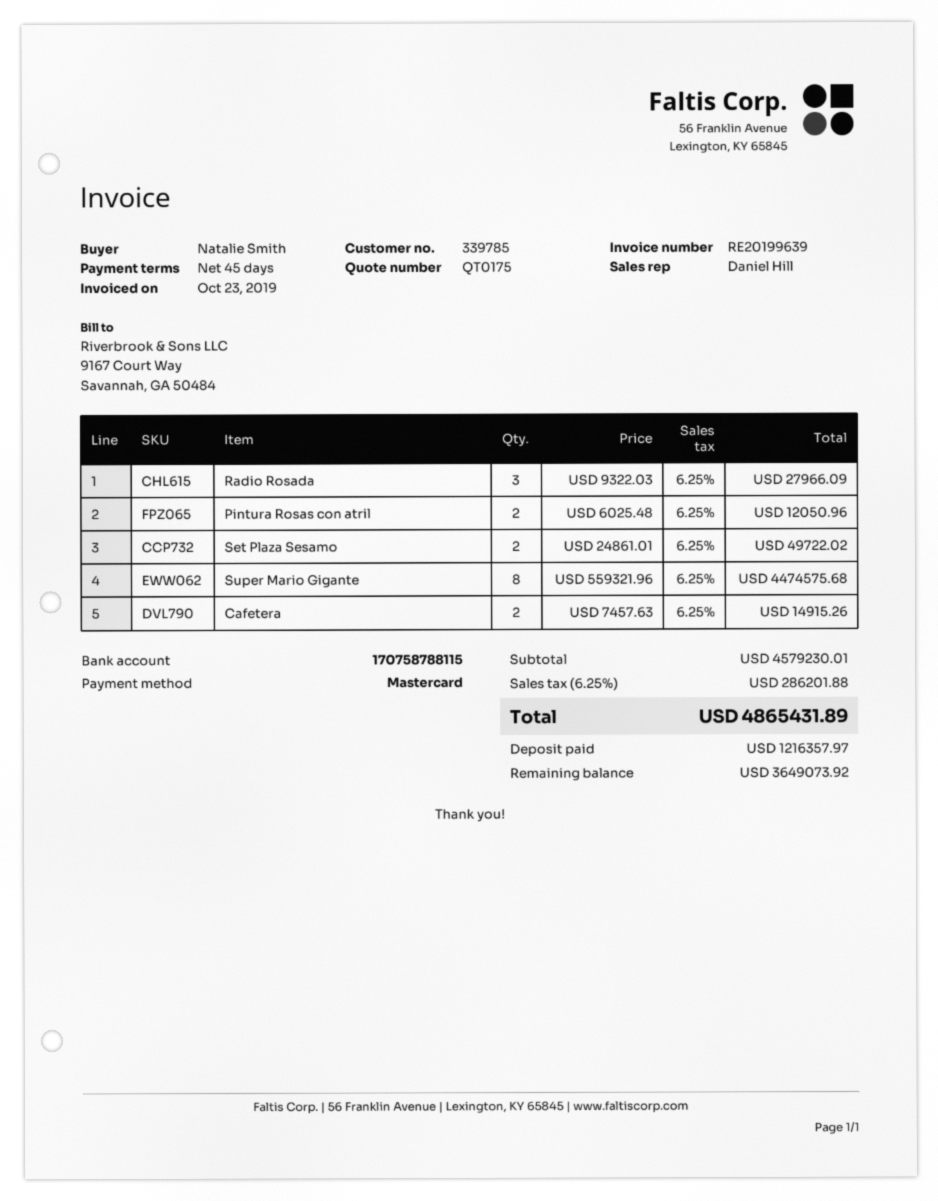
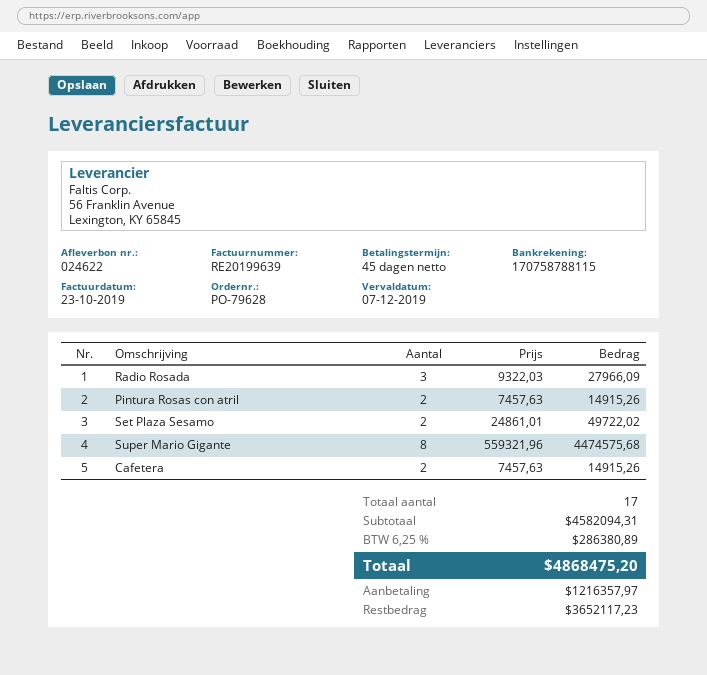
Pintura Rosas con atril: 2 x 6025.48 = 12050.96 -> 2 x 7457.63 = 14915.26
subtotal: 4579230.01 -> 4582094.31
tax: 6.25% = 286201.88 -> 6.25% = 286380.89
total: 4865431.89 -> 4868475.20
balance: 3649073.92 -> 3652117.23

